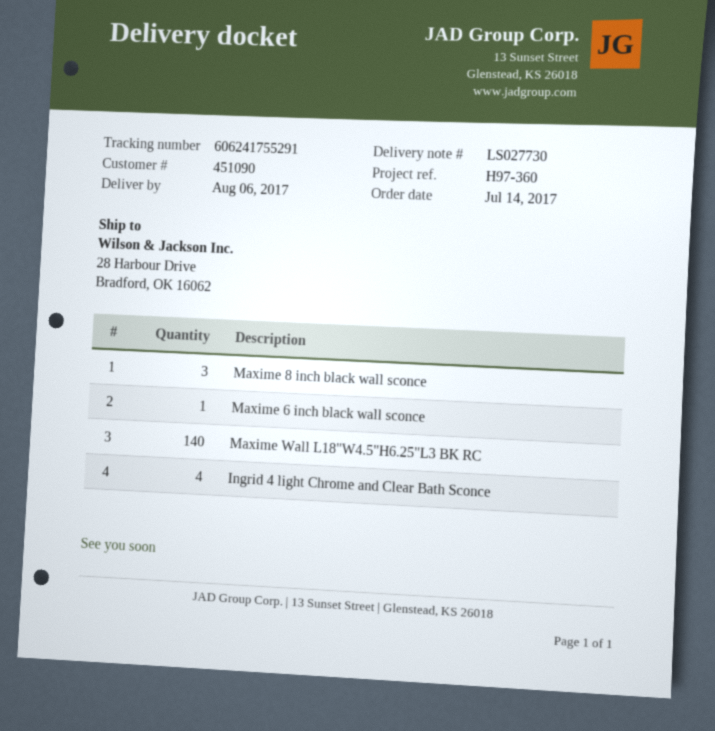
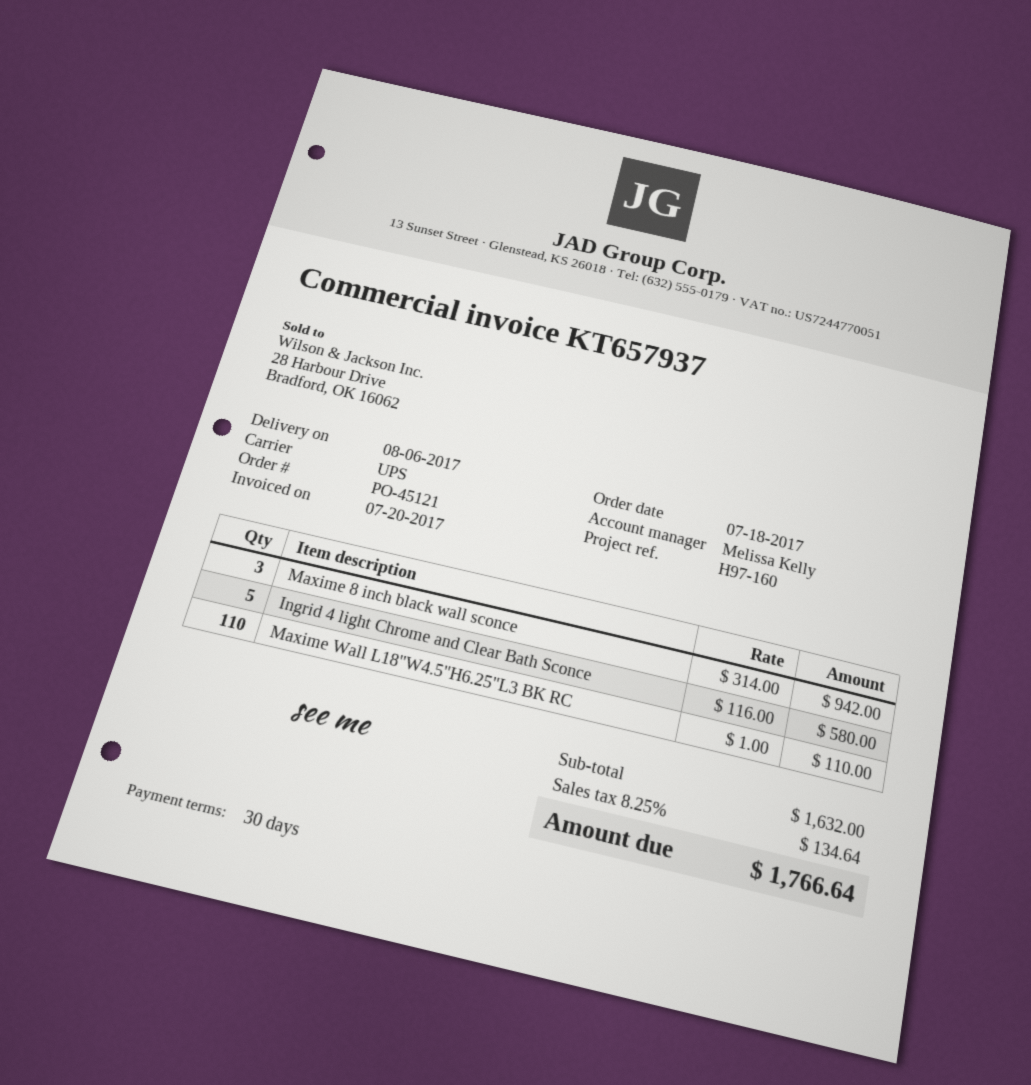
order date: 2017-07-14 -> 2017-07-18
reference: H97-360 -> H97-160
Maxime 6 inch black wall sconce: 1 -> none
Maxime Wall L18"W4.5"H6.25"L3 BK RC: 140 -> 110
Ingrid 4 light Chrome and Clear Bath Sconce: 4 -> 5

